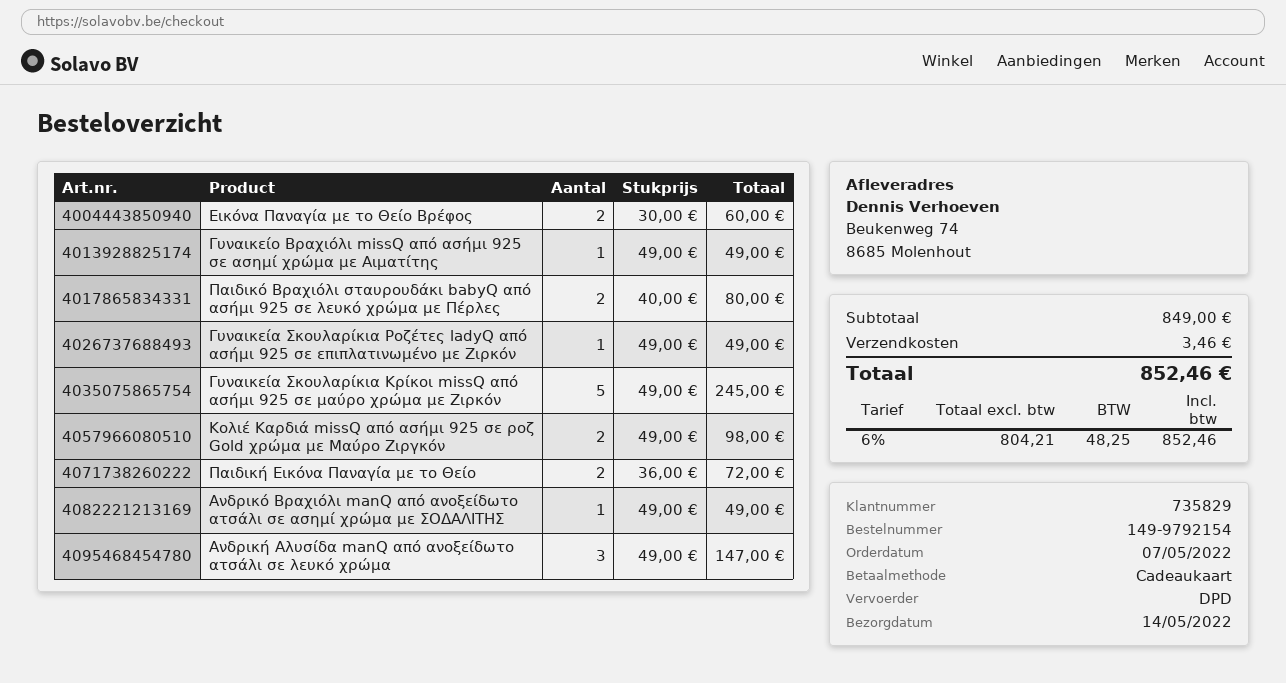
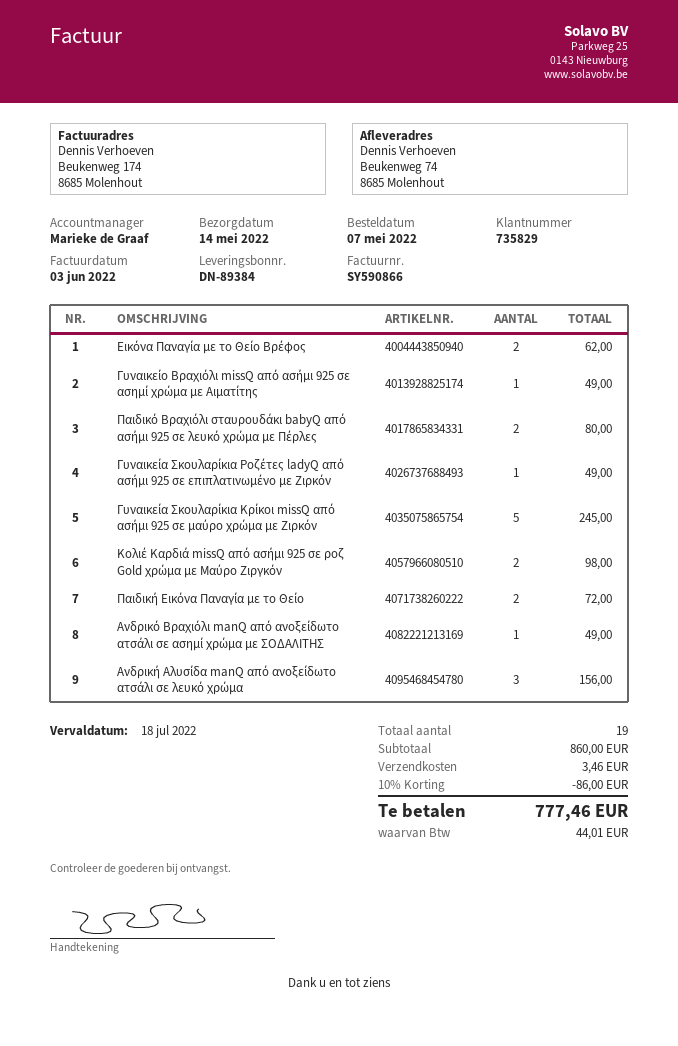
Εικόνα Παναγία με το Θείο Βρέφος: 2 for 60.00 -> 2 for 62.00
Ανδρική Αλυσίδα manQ από ανοξείδωτο ατσάλι σε λευκό χρώμα: 3 for 147.00 -> 3 for 156.00
subtotal: 849.00 -> 860.00
discount: none -> 10% = 86.00
tax: 48.25 -> 44.01
total: 852.46 -> 777.46

